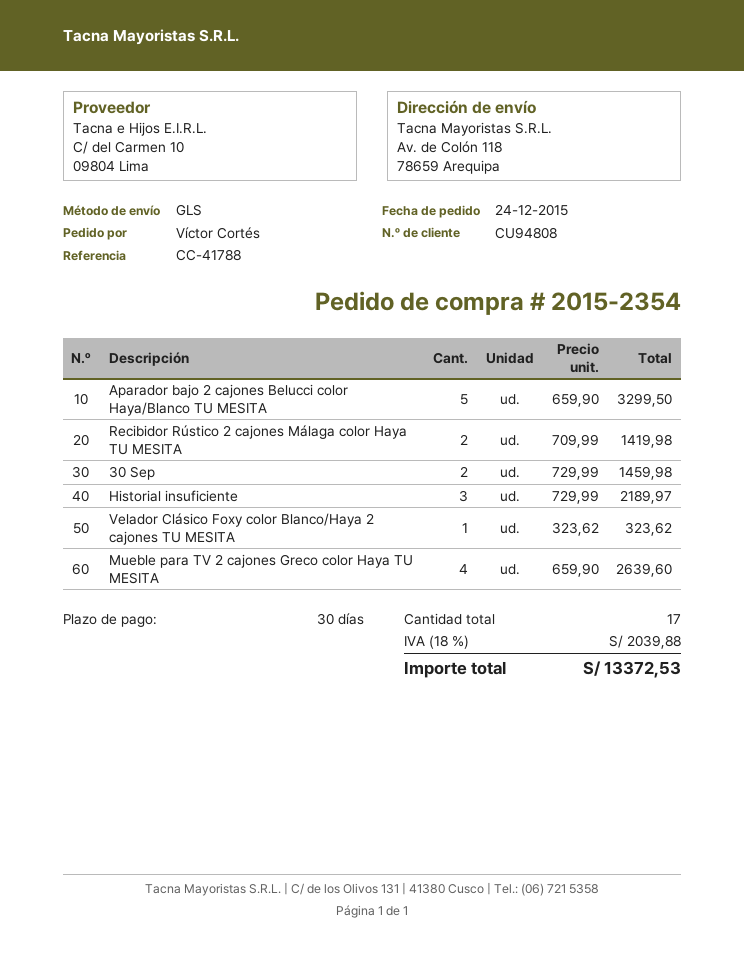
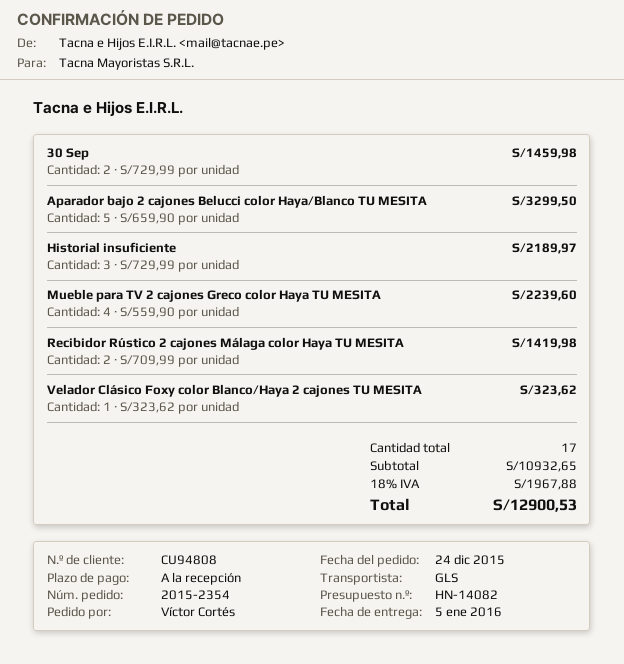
payment terms: 30 days -> on receipt
Mueble para TV 2 cajones Greco color Haya TU MESITA: 4 x 659.90 = 2639.60 -> 4 x 559.90 = 2239.60
tax: 18% = 2039.88 -> 18% = 1967.88
total: 13372.53 -> 12900.53

